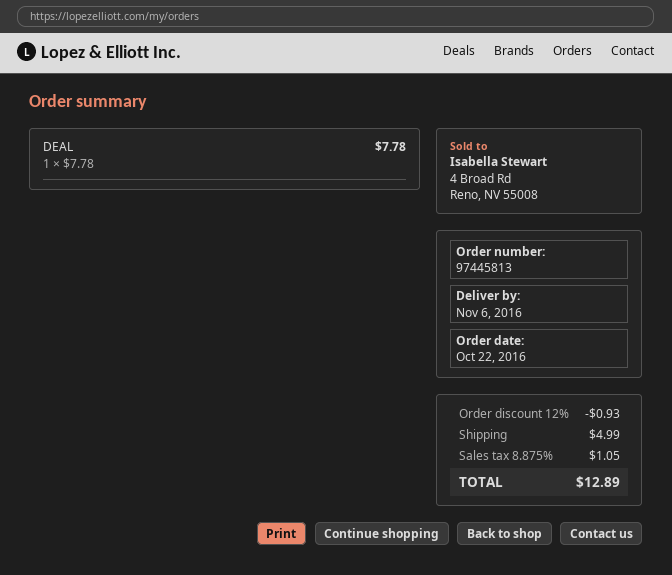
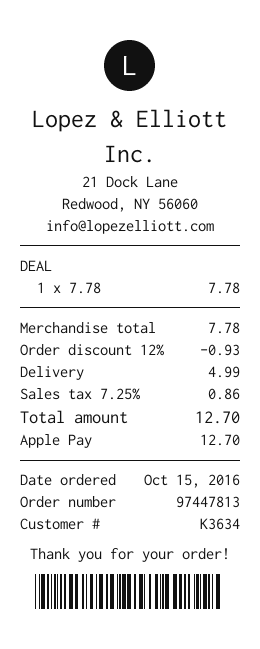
order number: 97445813 -> 97447813
order date: 2016-10-22 -> 2016-10-15
tax: 8.875% = 1.05 -> 7.25% = 0.86
total: 12.89 -> 12.70

